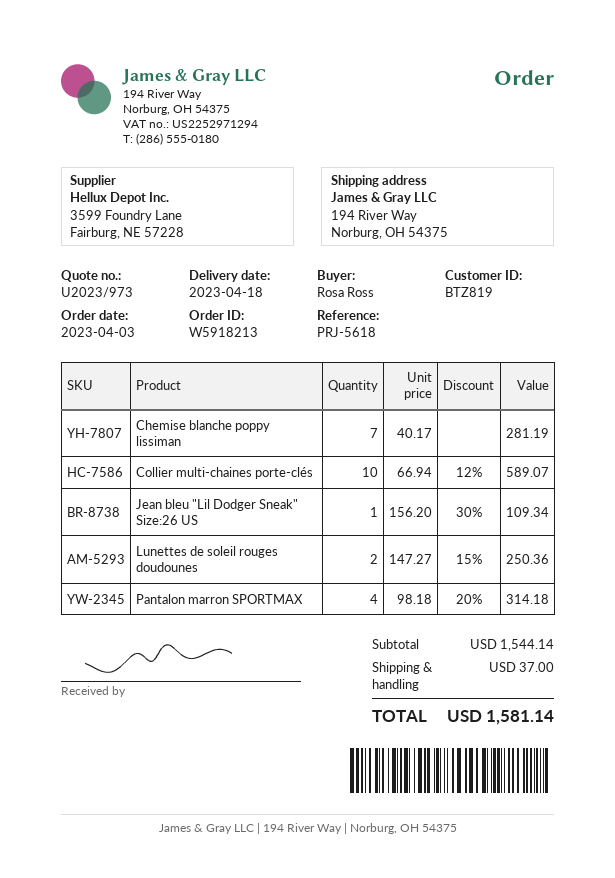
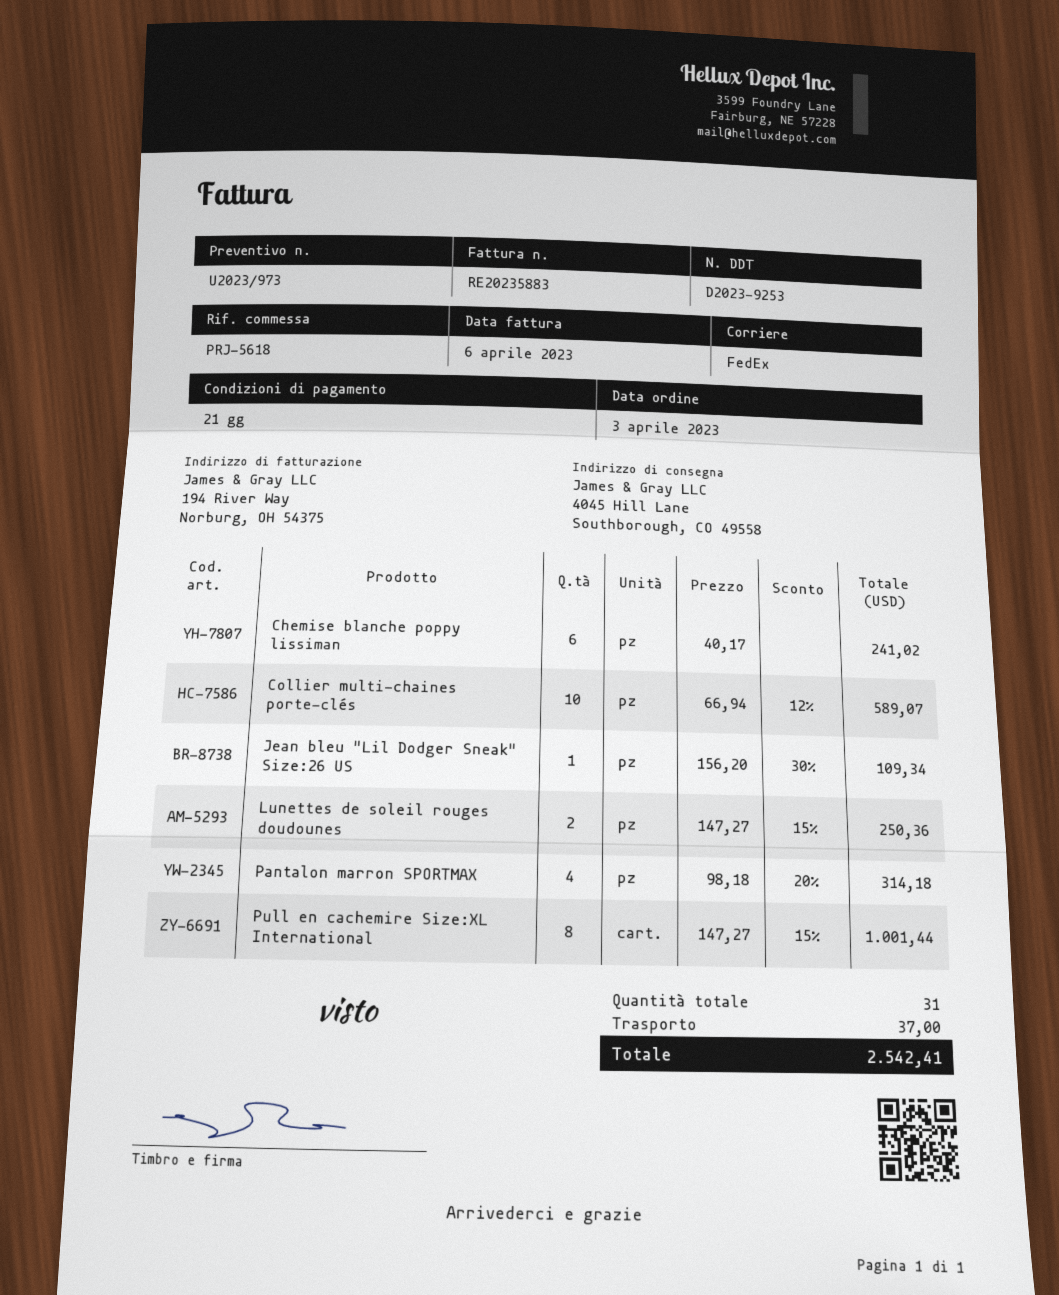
ship to: 194 River Way, Norburg, OH 54375 -> 4045 Hill Lane, Southborough, CO 49558
Chemise blanche poppy lissiman: 7 x 40.17 = 281.19 -> 6 x 40.17 = 241.02
Pull en cachemire Size:XL International: none -> 8 x 147.27 - 15% = 1001.44
total: 1581.14 -> 2542.41

